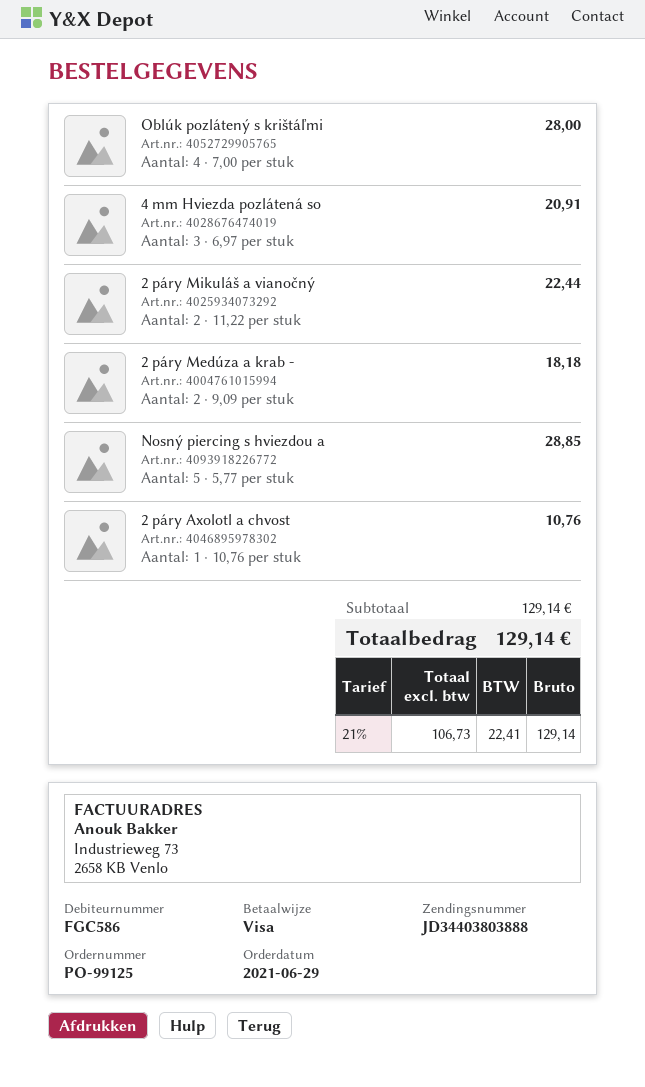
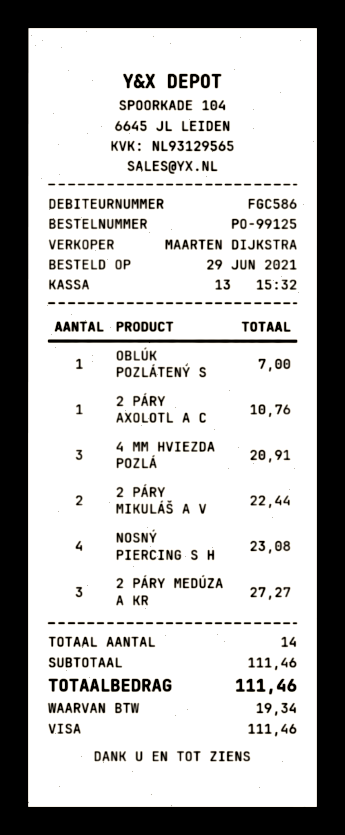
Oblúk pozlátený s krištáľmi: 4 for 28.00 -> 1 for 7.00
2 páry Medúza a krab -: 2 for 18.18 -> 3 for 27.27
Nosný piercing s hviezdou a: 5 for 28.85 -> 4 for 23.08
subtotal: 129.14 -> 111.46
tax: 22.41 -> 19.34
total: 129.14 -> 111.46

